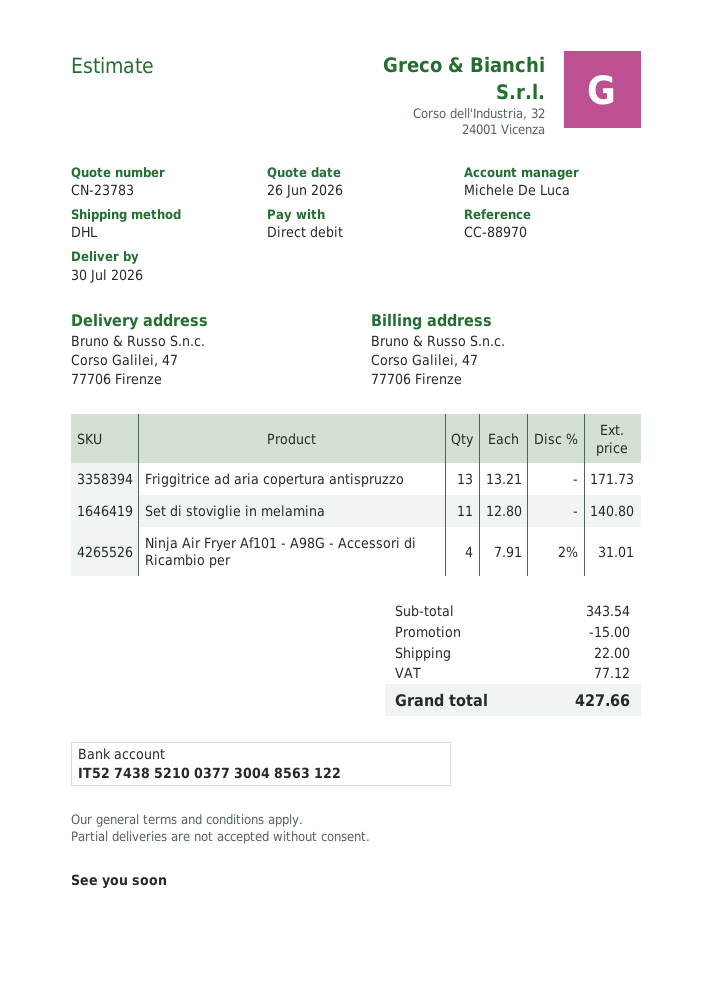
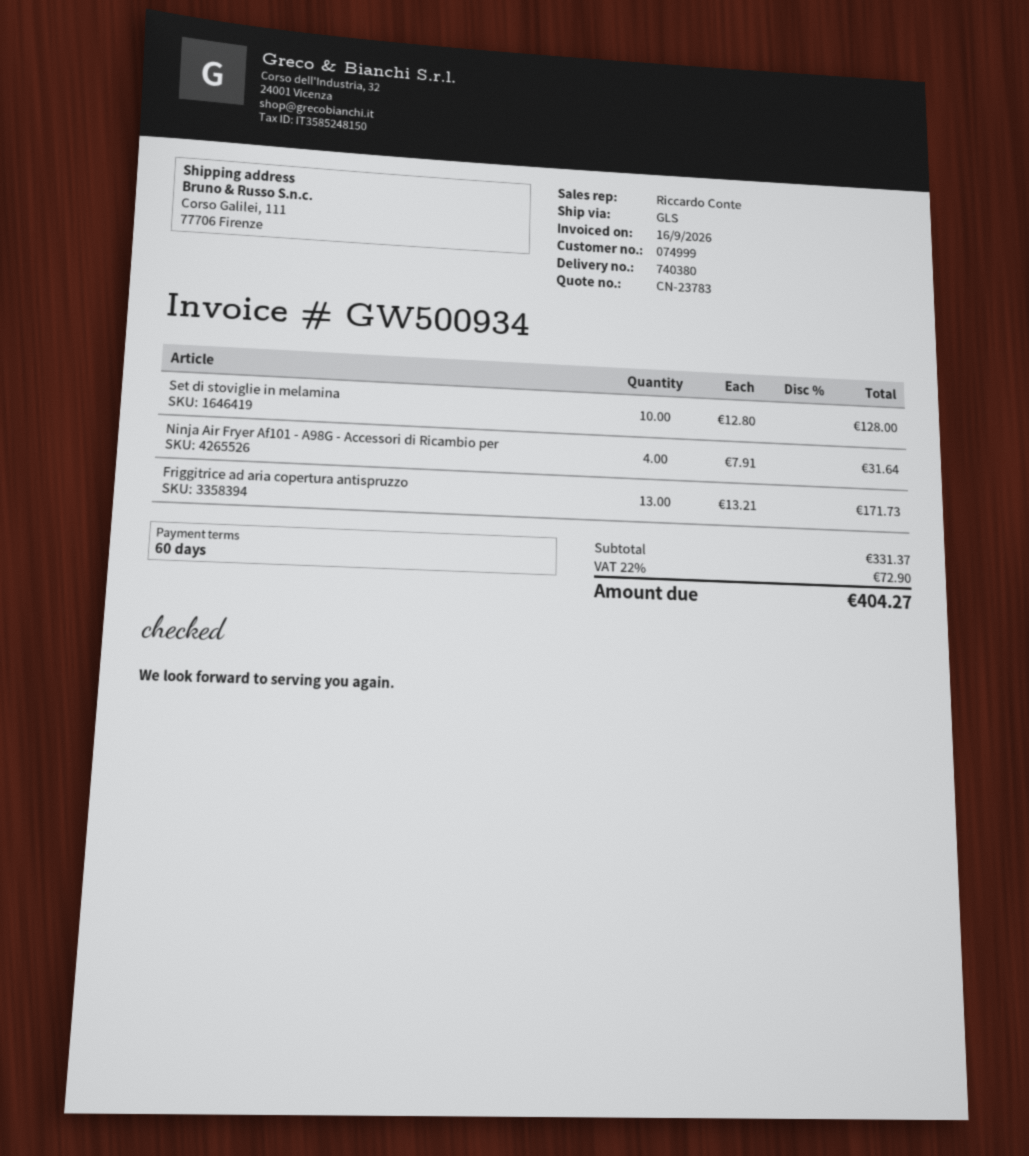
sales rep: Michele De Luca -> Riccardo Conte
shipping method: DHL -> GLS
ship to: Corso Galilei, 47, 77706 Firenze -> Corso Galilei, 111, 77706 Firenze
Set di stoviglie in melamina: 11 x 12.80 = 140.80 -> 10 x 12.80 = 128.00
Ninja Air Fryer Af101 - A98G - Accessori di Ricambio per: 4 x 7.91 - 2% = 31.01 -> 4 x 7.91 = 31.64
subtotal: 343.54 -> 331.37
discount: 15.00 -> none
shipping: 22.00 -> none
tax: 77.12 -> 72.90
total: 427.66 -> 404.27

